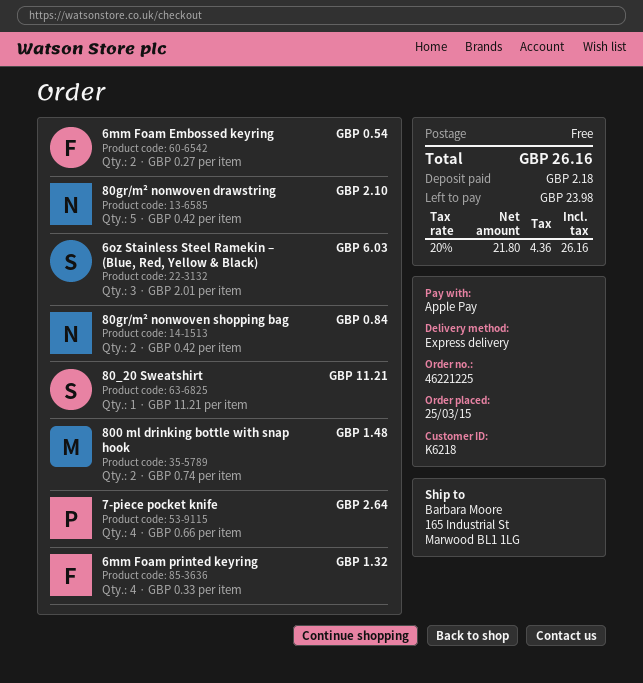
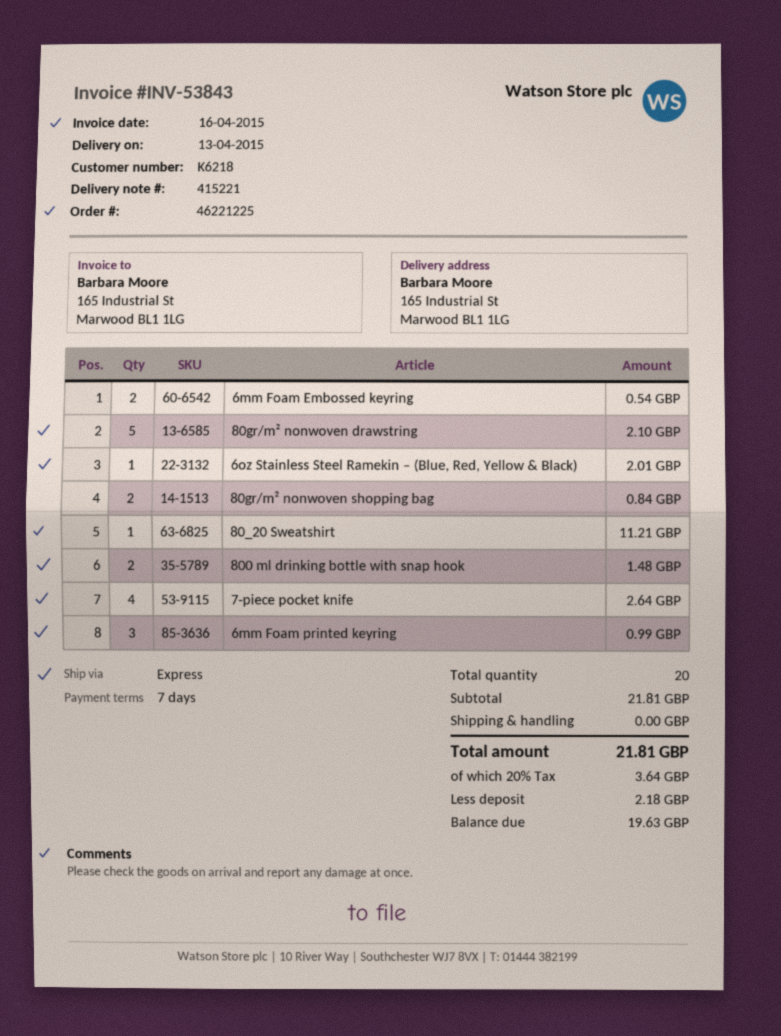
6oz Stainless Steel Ramekin – (Blue, Red, Yellow & Black): 3 for 6.03 -> 1 for 2.01
6mm Foam printed keyring: 4 for 1.32 -> 3 for 0.99
tax: 20% = 4.36 -> 20% = 3.64
total: 26.16 -> 21.81
balance: 23.98 -> 19.63

